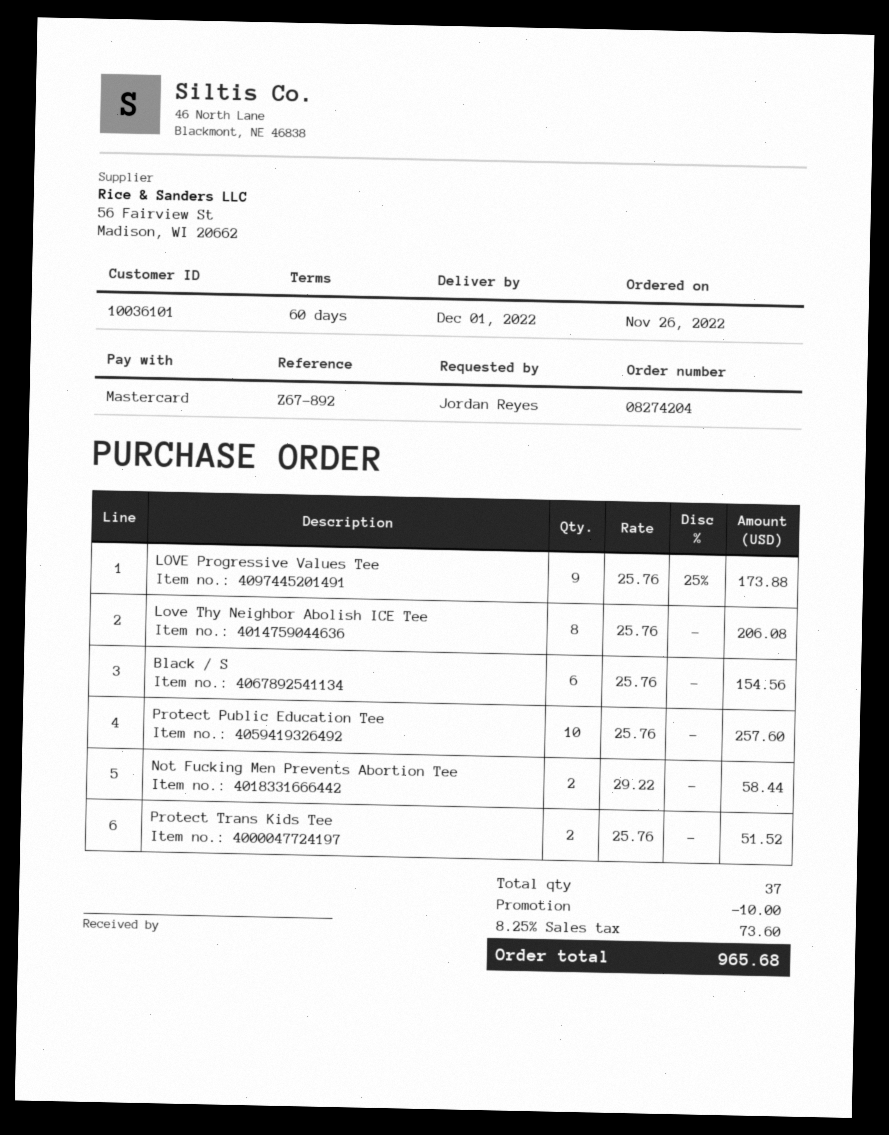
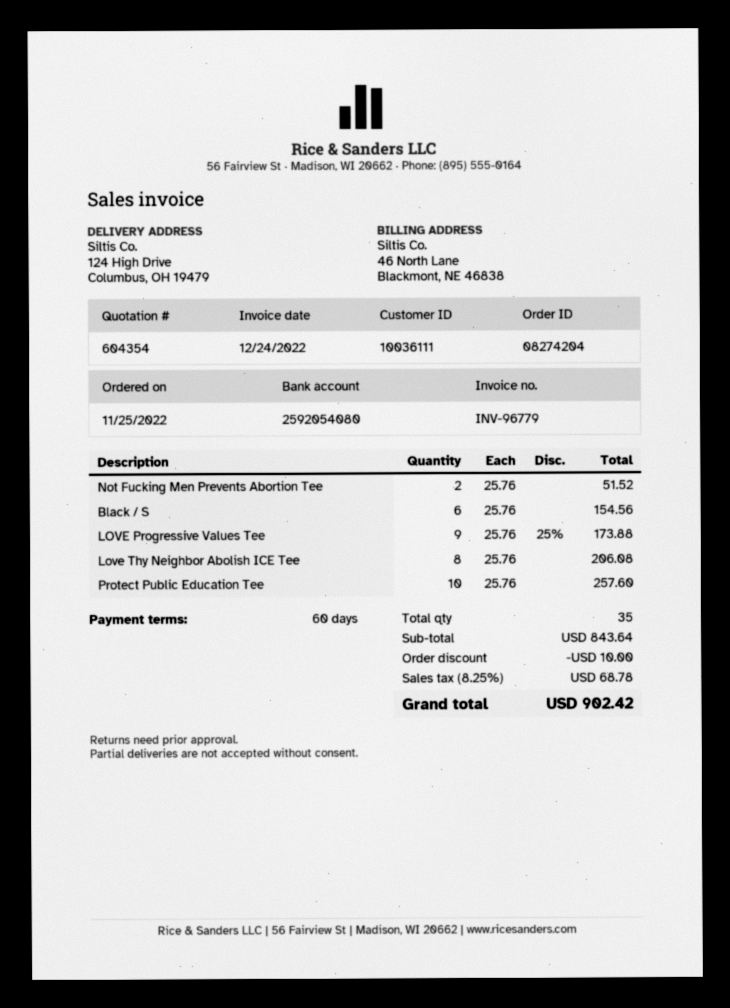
order date: 2022-11-26 -> 2022-11-25
customer number: 10036101 -> 10036111
Not Fucking Men Prevents Abortion Tee: 2 x 29.22 = 58.44 -> 2 x 25.76 = 51.52
Protect Trans Kids Tee: 2 x 25.76 = 51.52 -> none
total quantity: 37 -> 35
tax: 8.25% = 73.60 -> 8.25% = 68.78
total: 965.68 -> 902.42

